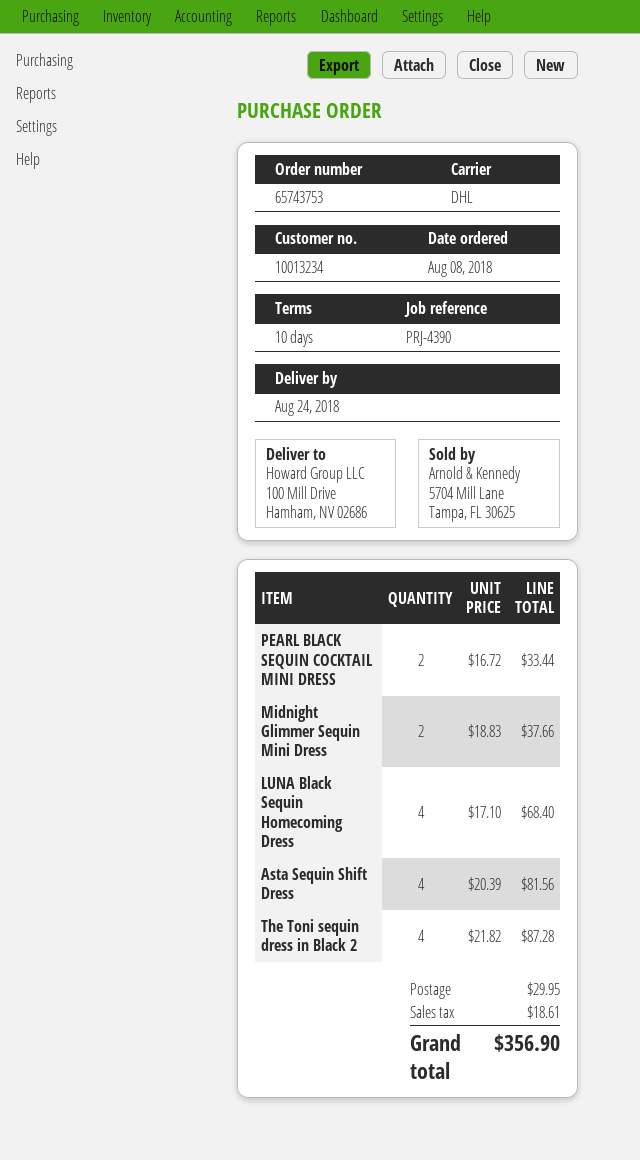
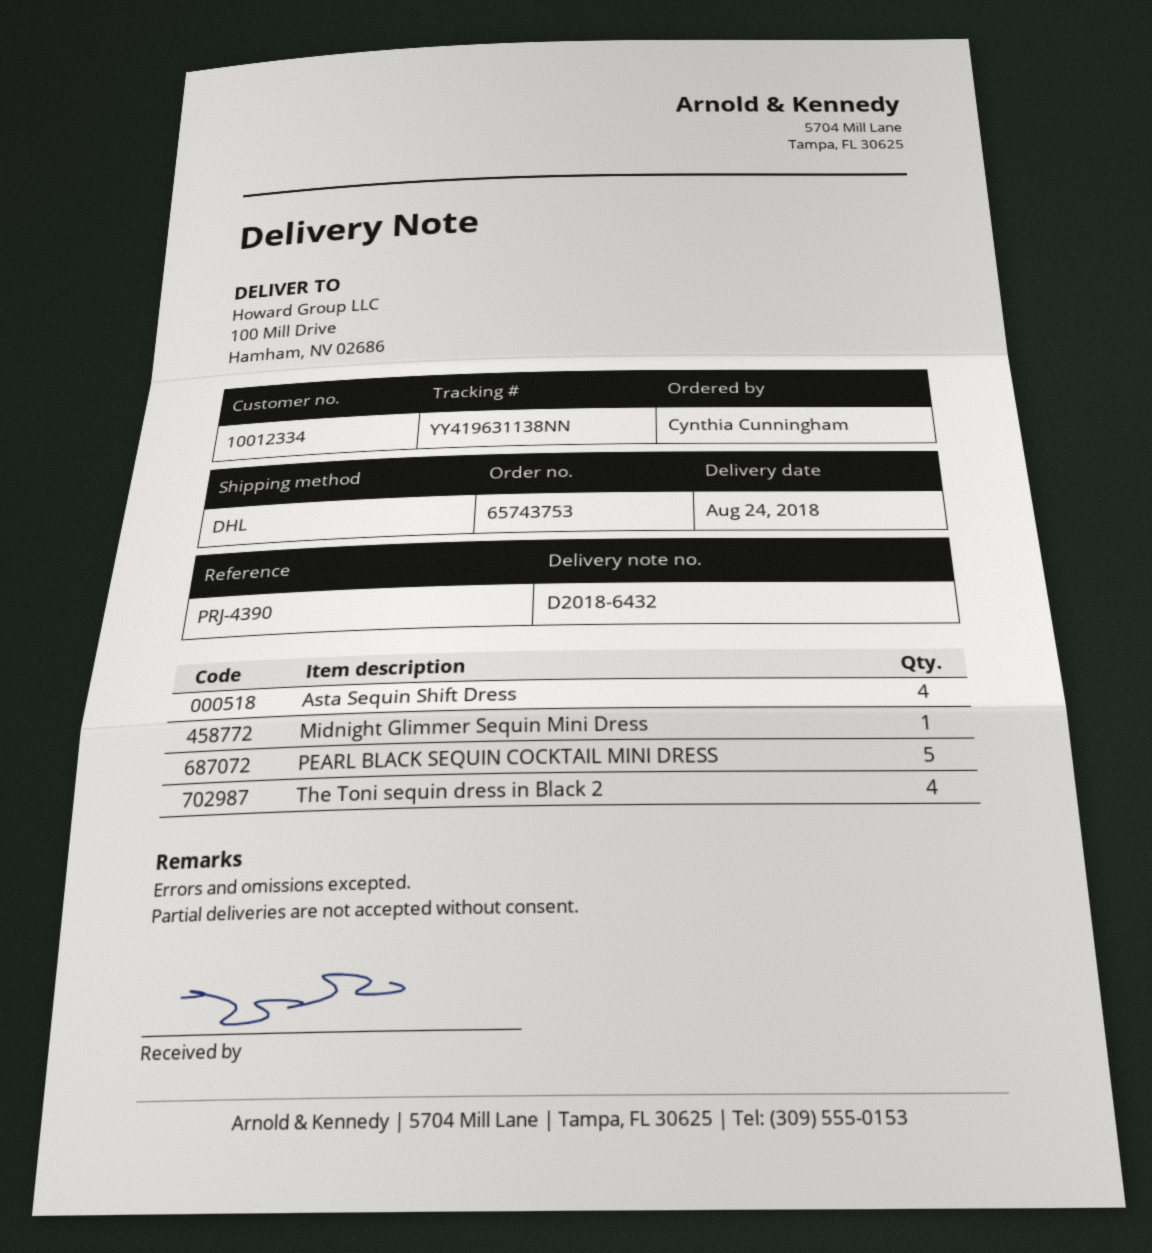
customer number: 10013234 -> 10012334
PEARL BLACK SEQUIN COCKTAIL MINI DRESS: 2 -> 5
Midnight Glimmer Sequin Mini Dress: 2 -> 1
LUNA Black Sequin Homecoming Dress: 4 -> none

